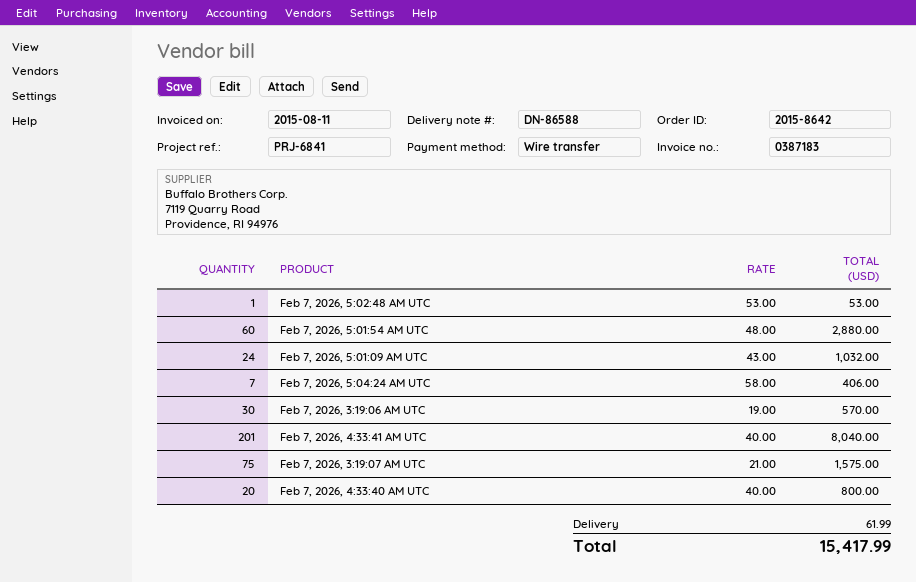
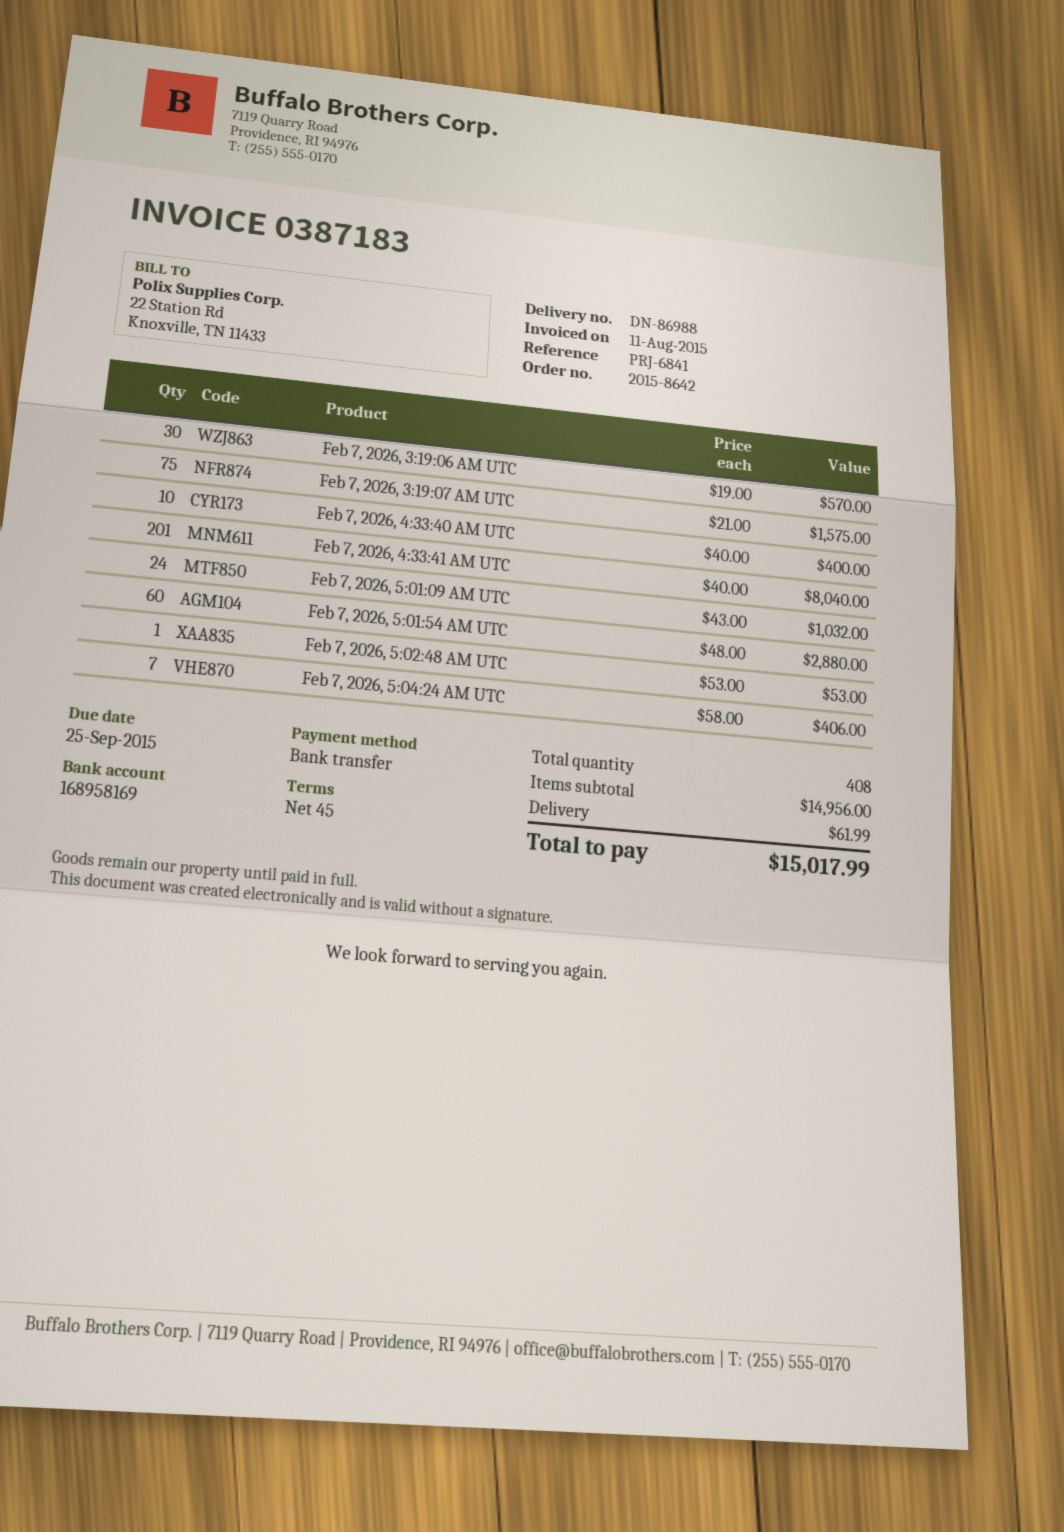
delivery note number: DN-86588 -> DN-86988
Feb 7, 2026, 4:33:40 AM UTC: 20 x 40.00 = 800.00 -> 10 x 40.00 = 400.00
total: 15417.99 -> 15017.99

